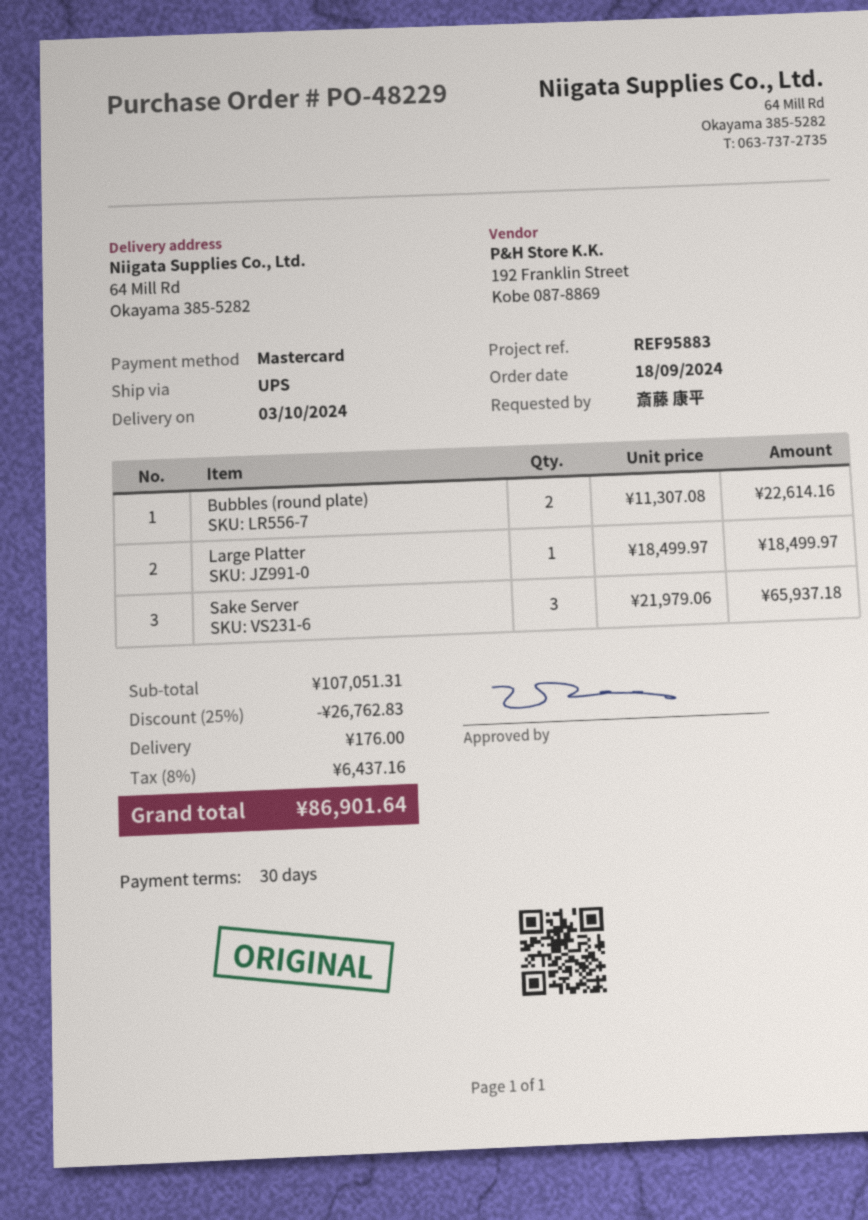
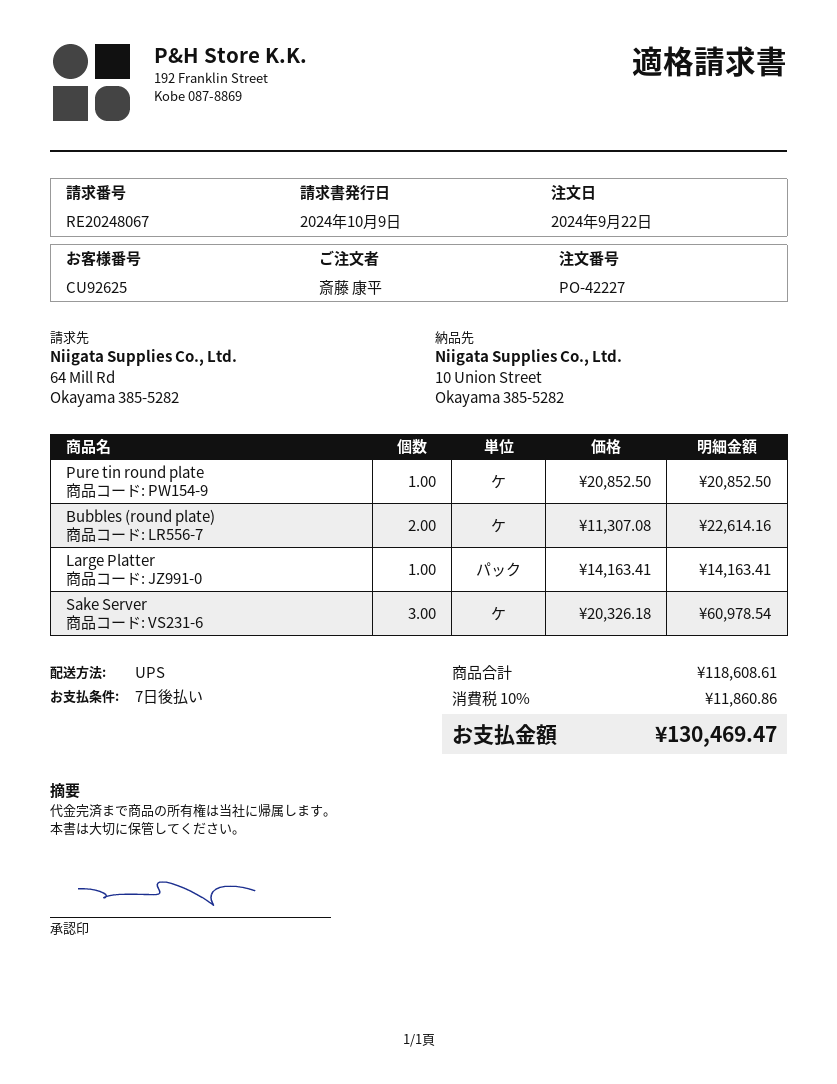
order number: PO-48229 -> PO-42227
order date: 2024-09-18 -> 2024-09-22
payment terms: 30 days -> 7 days
ship to: 64 Mill Rd, Okayama 385-5282 -> 10 Union Street, Okayama 385-5282
Large Platter: 1 x 18499.97 = 18499.97 -> 1 x 14163.41 = 14163.41
Sake Server: 3 x 21979.06 = 65937.18 -> 3 x 20326.18 = 60978.54
Pure tin round plate: none -> 1 x 20852.50 = 20852.50
subtotal: 107051.31 -> 118608.61
discount: 25% = 26762.83 -> none
shipping: 176.00 -> none
tax: 8% = 6437.16 -> 10% = 11860.86
total: 86901.64 -> 130469.47

